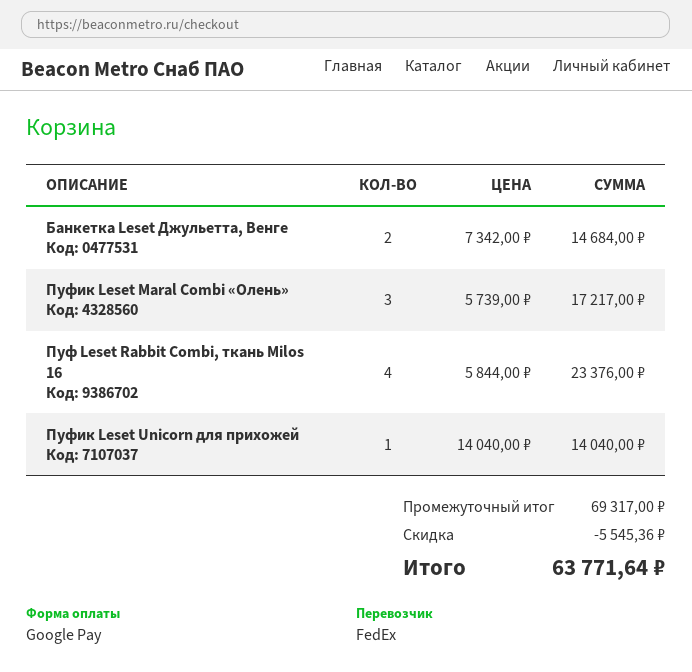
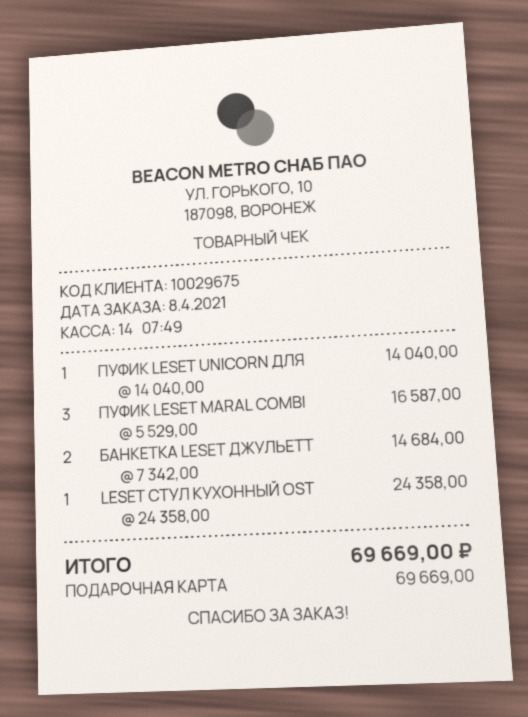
payment method: Google Pay -> gift card
Пуфик Leset Maral Combi «Олень»: 3 x 5739.00 = 17217.00 -> 3 x 5529.00 = 16587.00
Пуф Leset Rabbit Combi, ткань Milos 16: 4 x 5844.00 = 23376.00 -> none
LESET СТУЛ КУХОННЫЙ OST: none -> 1 x 24358.00 = 24358.00
discount: 5545.36 -> none
total: 63771.64 -> 69669.00

